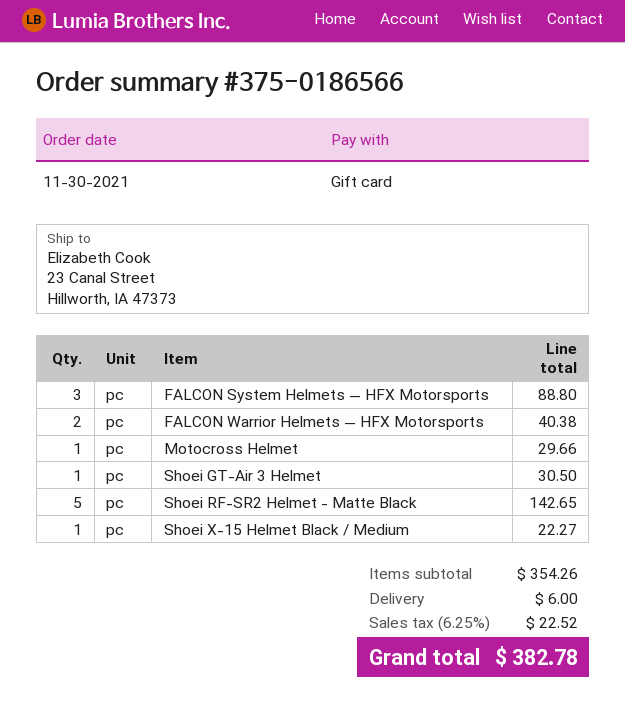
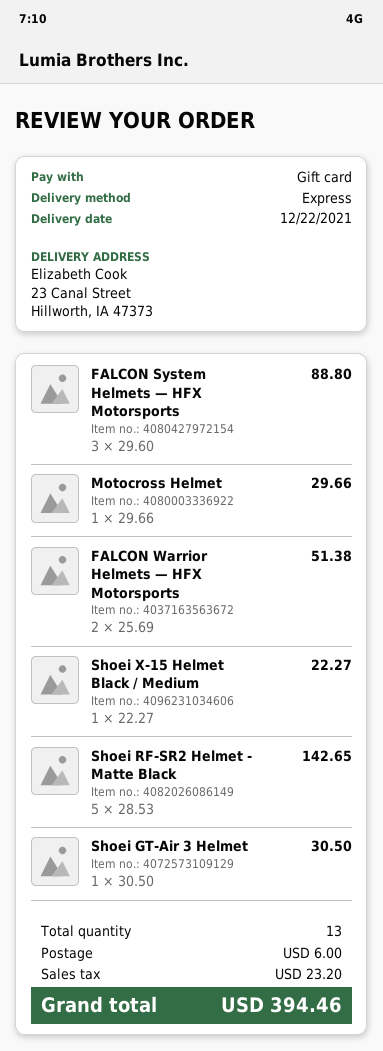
FALCON Warrior Helmets — HFX Motorsports: 2 for 40.38 -> 2 for 51.38
tax: 22.52 -> 23.20
total: 382.78 -> 394.46

